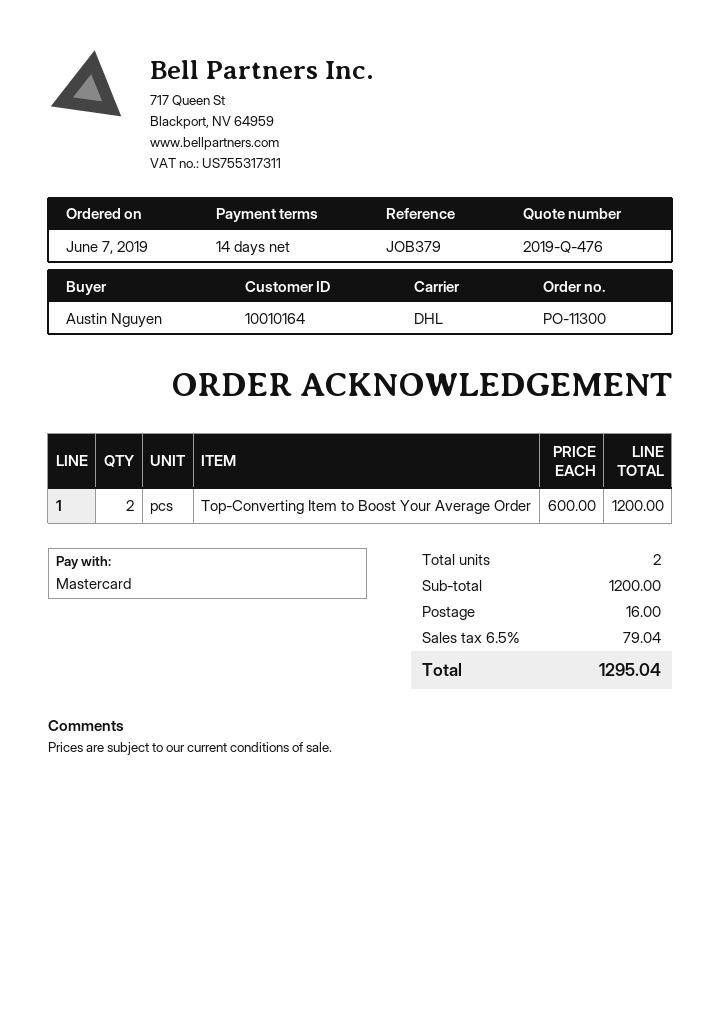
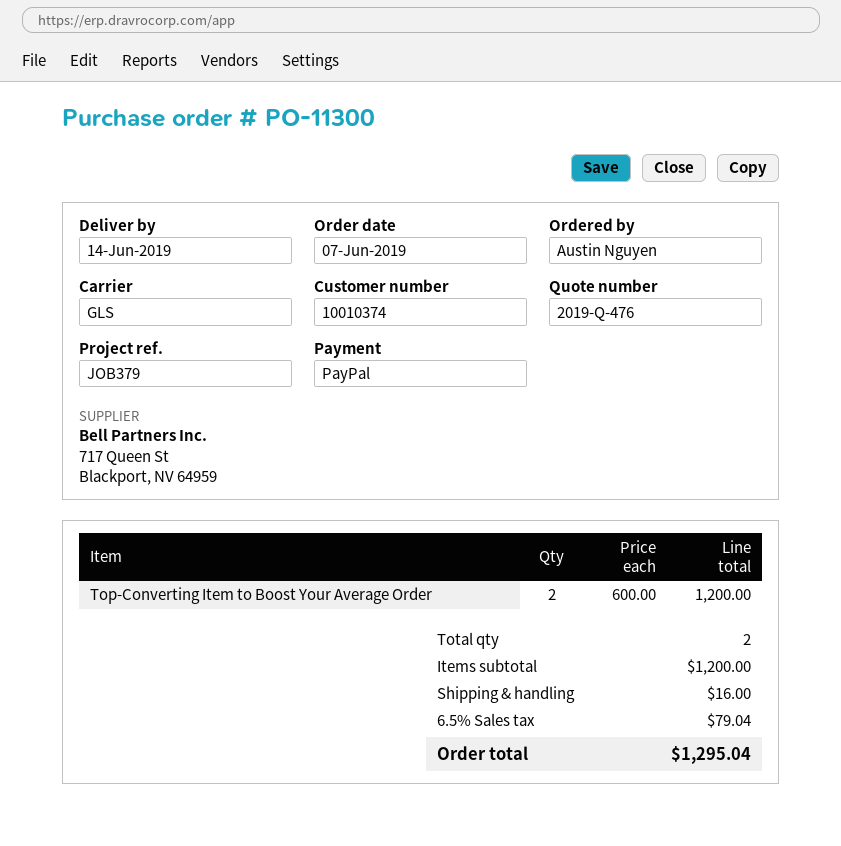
customer number: 10010164 -> 10010374
payment method: Mastercard -> PayPal
shipping method: DHL -> GLS

